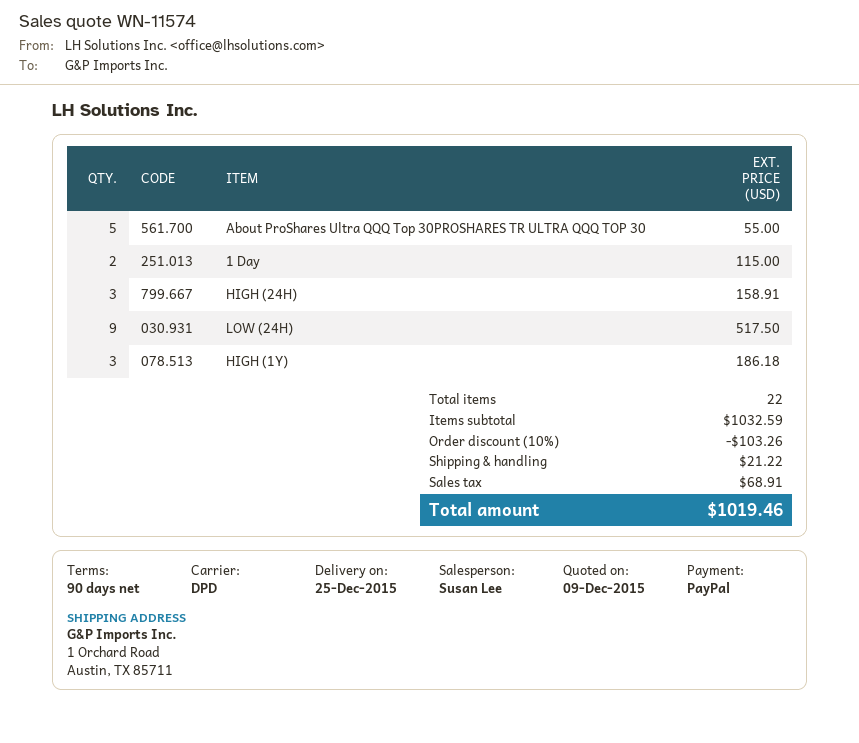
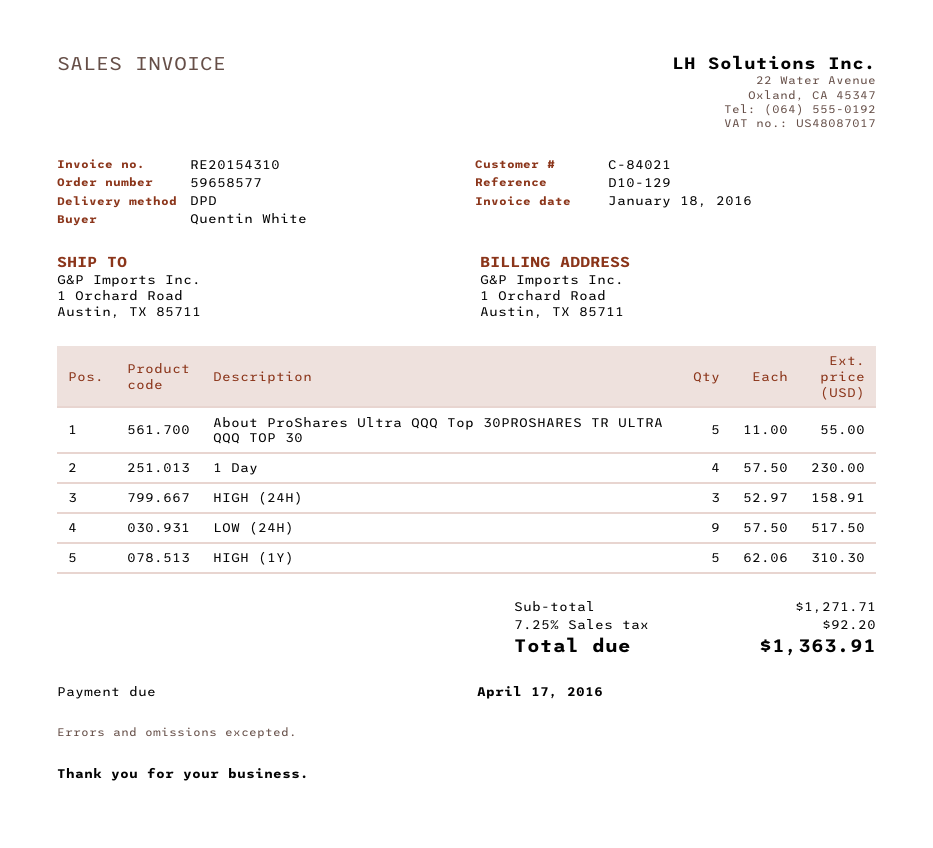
1 Day: 2 for 115.00 -> 4 for 230.00
HIGH (1Y): 3 for 186.18 -> 5 for 310.30
subtotal: 1032.59 -> 1271.71
discount: 10% = 103.26 -> none
shipping: 21.22 -> none
tax: 68.91 -> 92.20
total: 1019.46 -> 1363.91

